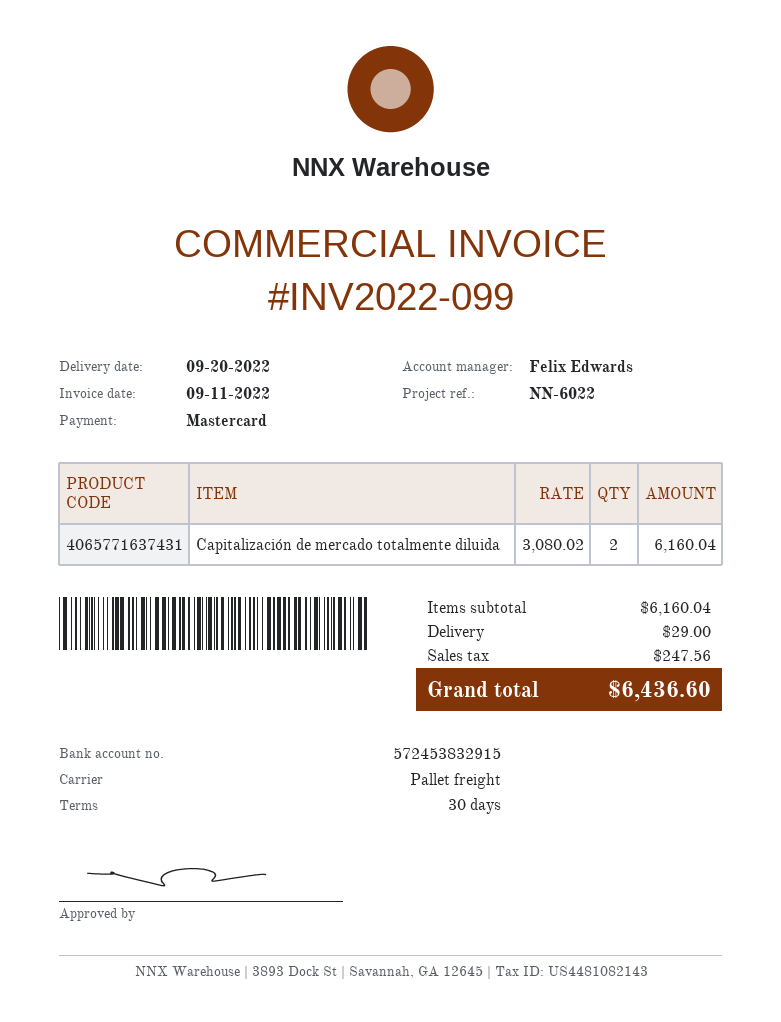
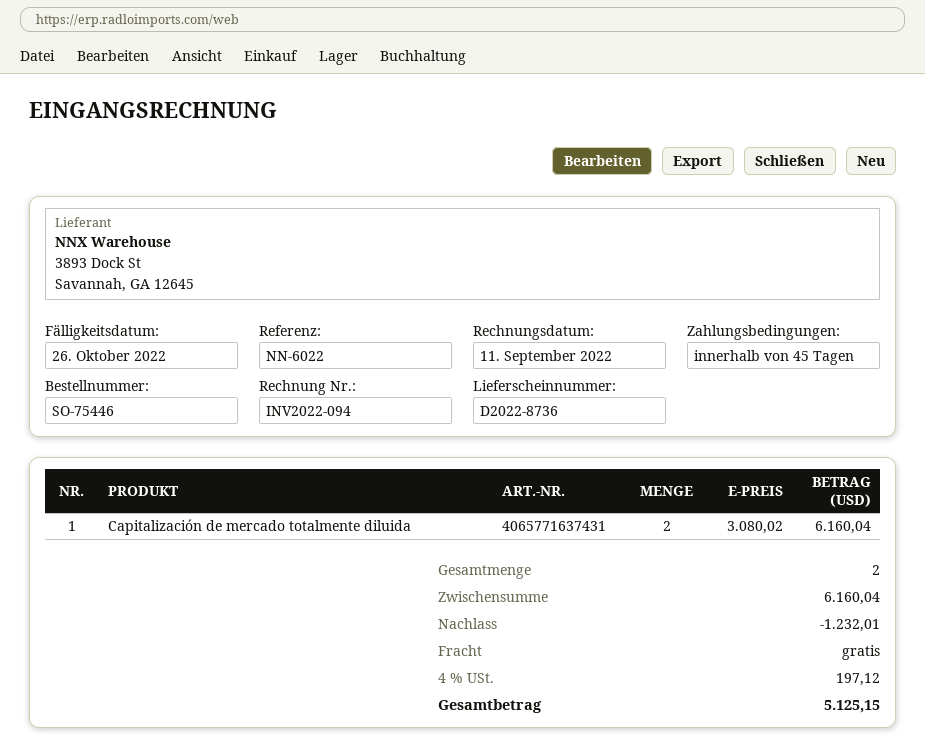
invoice number: INV2022-099 -> INV2022-094
payment terms: 30 days -> 45 days
discount: none -> 1232.01
shipping: 29.00 -> 0.00
tax: 247.56 -> 197.12
total: 6436.60 -> 5125.15

